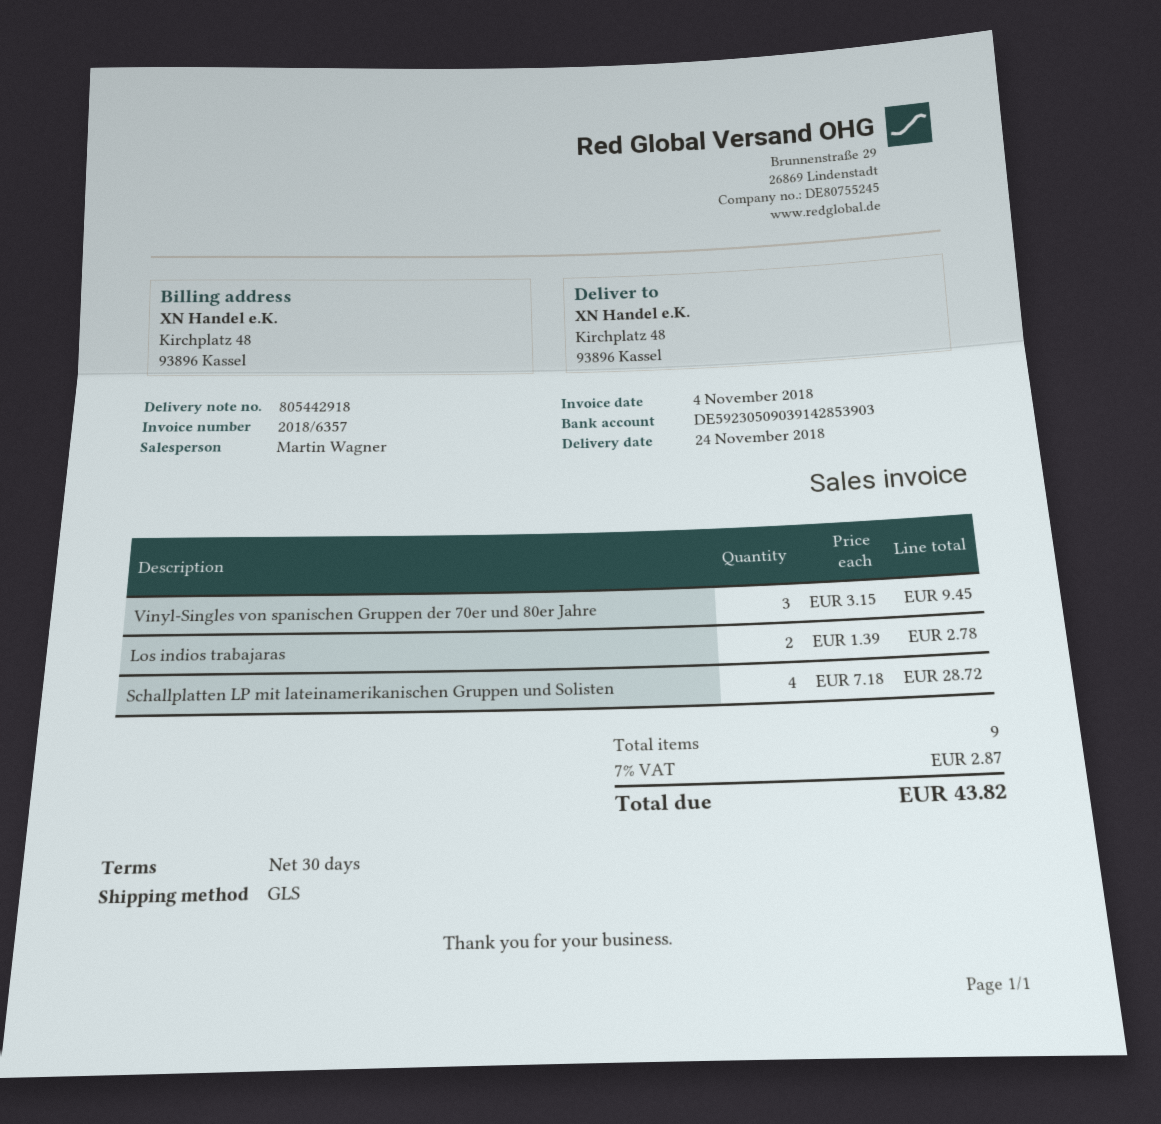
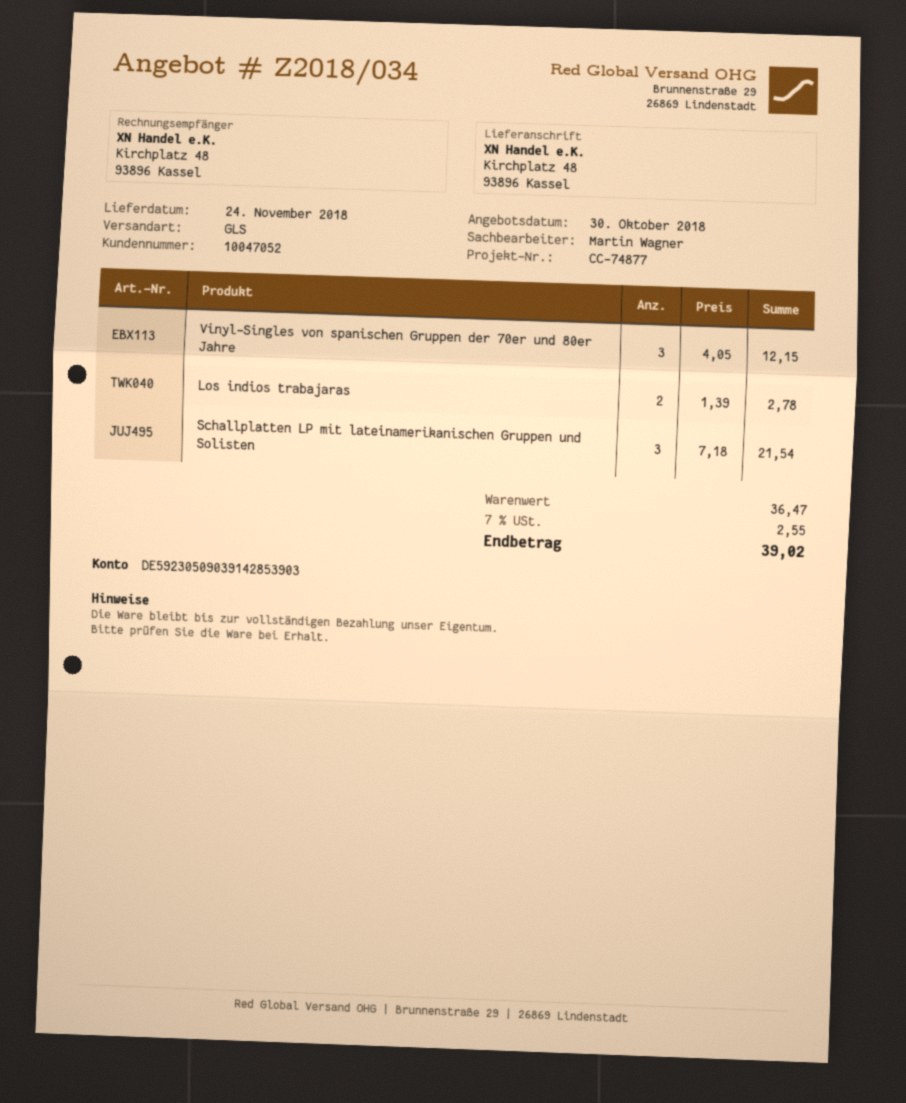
Vinyl-Singles von spanischen Gruppen der 70er und 80er Jahre: 3 x 3.15 = 9.45 -> 3 x 4.05 = 12.15
Schallplatten LP mit lateinamerikanischen Gruppen und Solisten: 4 x 7.18 = 28.72 -> 3 x 7.18 = 21.54
tax: 7% = 2.87 -> 7% = 2.55
total: 43.82 -> 39.02

